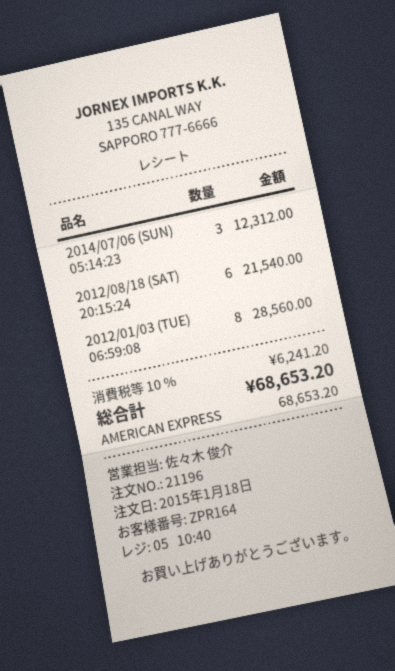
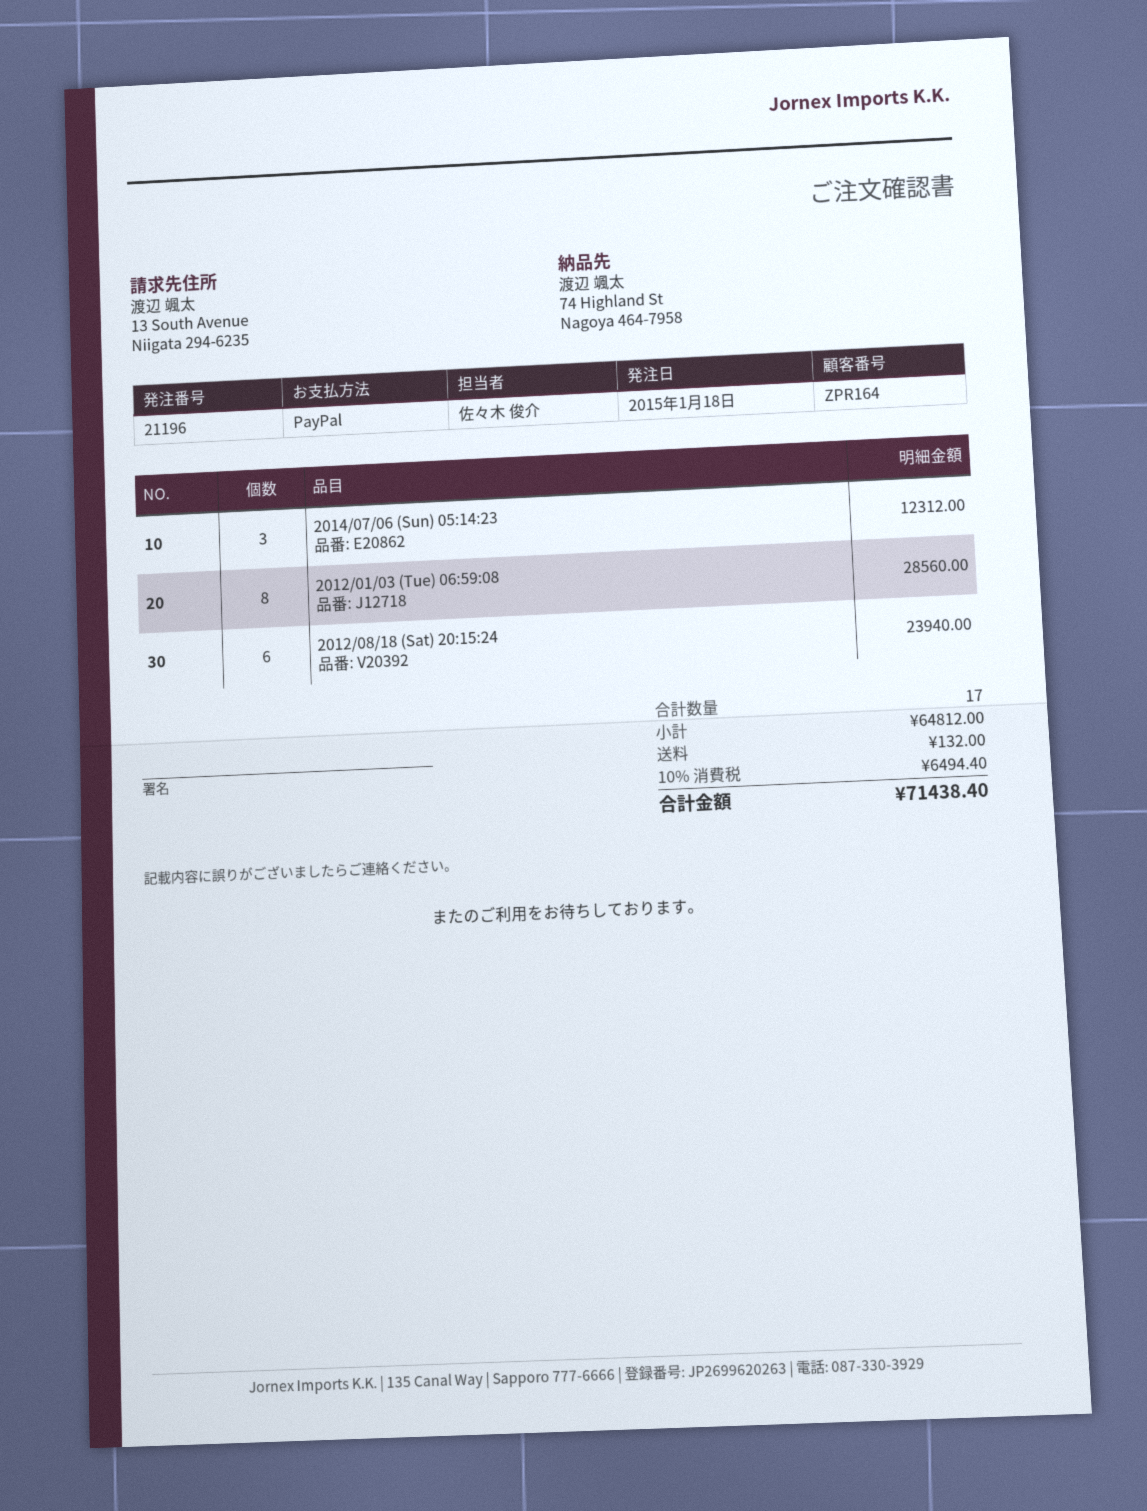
payment method: American Express -> PayPal
2012/08/18 (SAT) 20:15:24: 6 for 21540.00 -> 6 for 23940.00
shipping: none -> 132.00
tax: 10% = 6241.20 -> 10% = 6494.40
total: 68653.20 -> 71438.40

